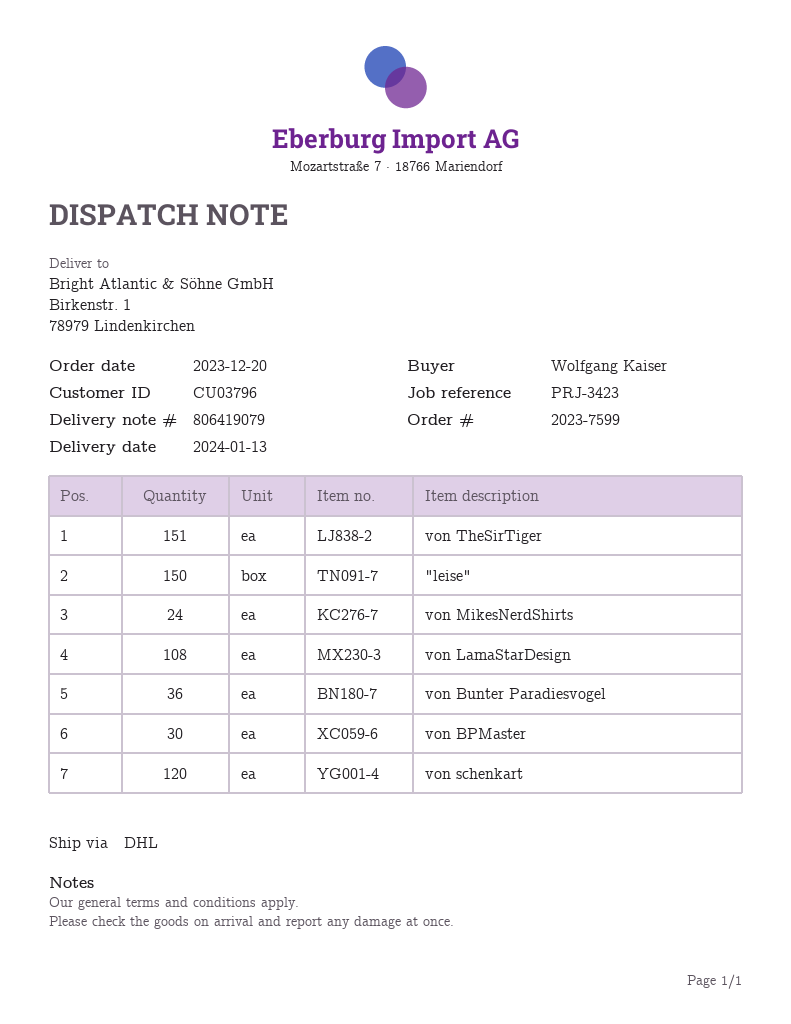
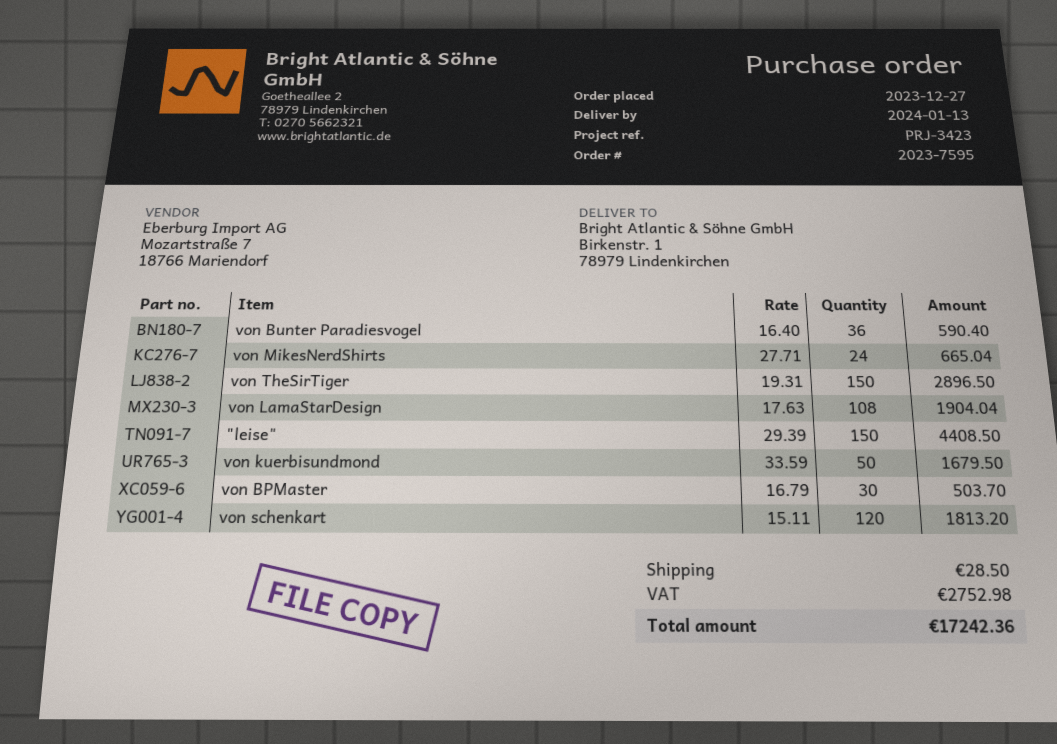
order number: 2023-7599 -> 2023-7595
order date: 2023-12-20 -> 2023-12-27
von TheSirTiger: 151 -> 150
von kuerbisundmond: none -> 50

